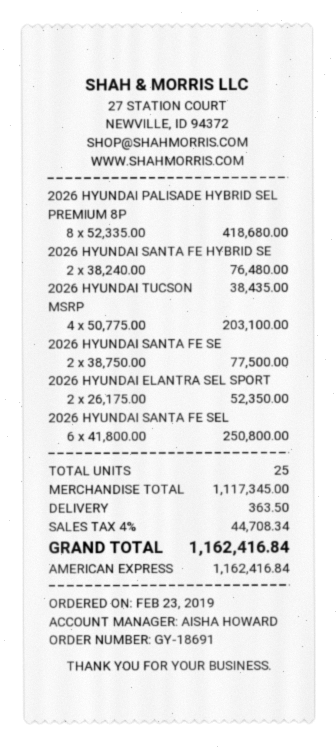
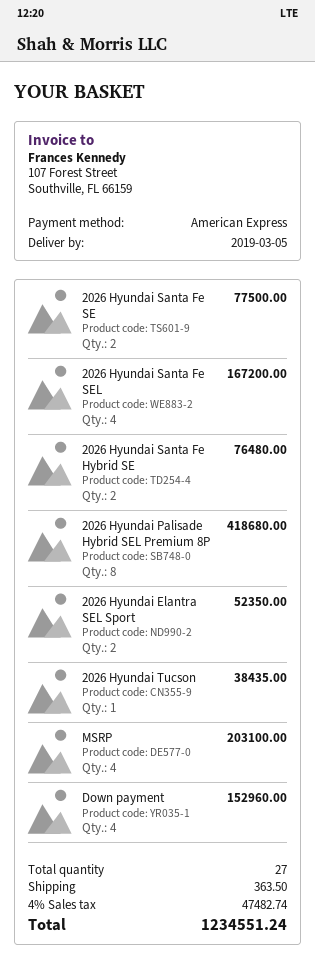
2026 HYUNDAI SANTA FE SEL: 6 for 250800.00 -> 4 for 167200.00
Down payment: none -> 4 for 152960.00
total quantity: 25 -> 27
tax: 4% = 44708.34 -> 4% = 47482.74
total: 1162416.84 -> 1234551.24

